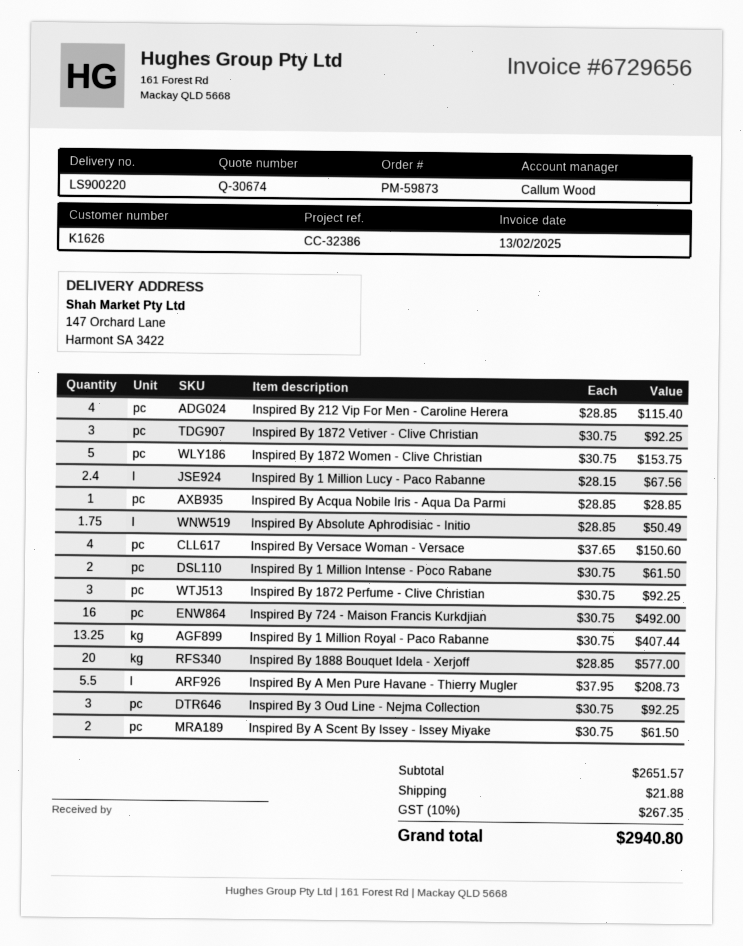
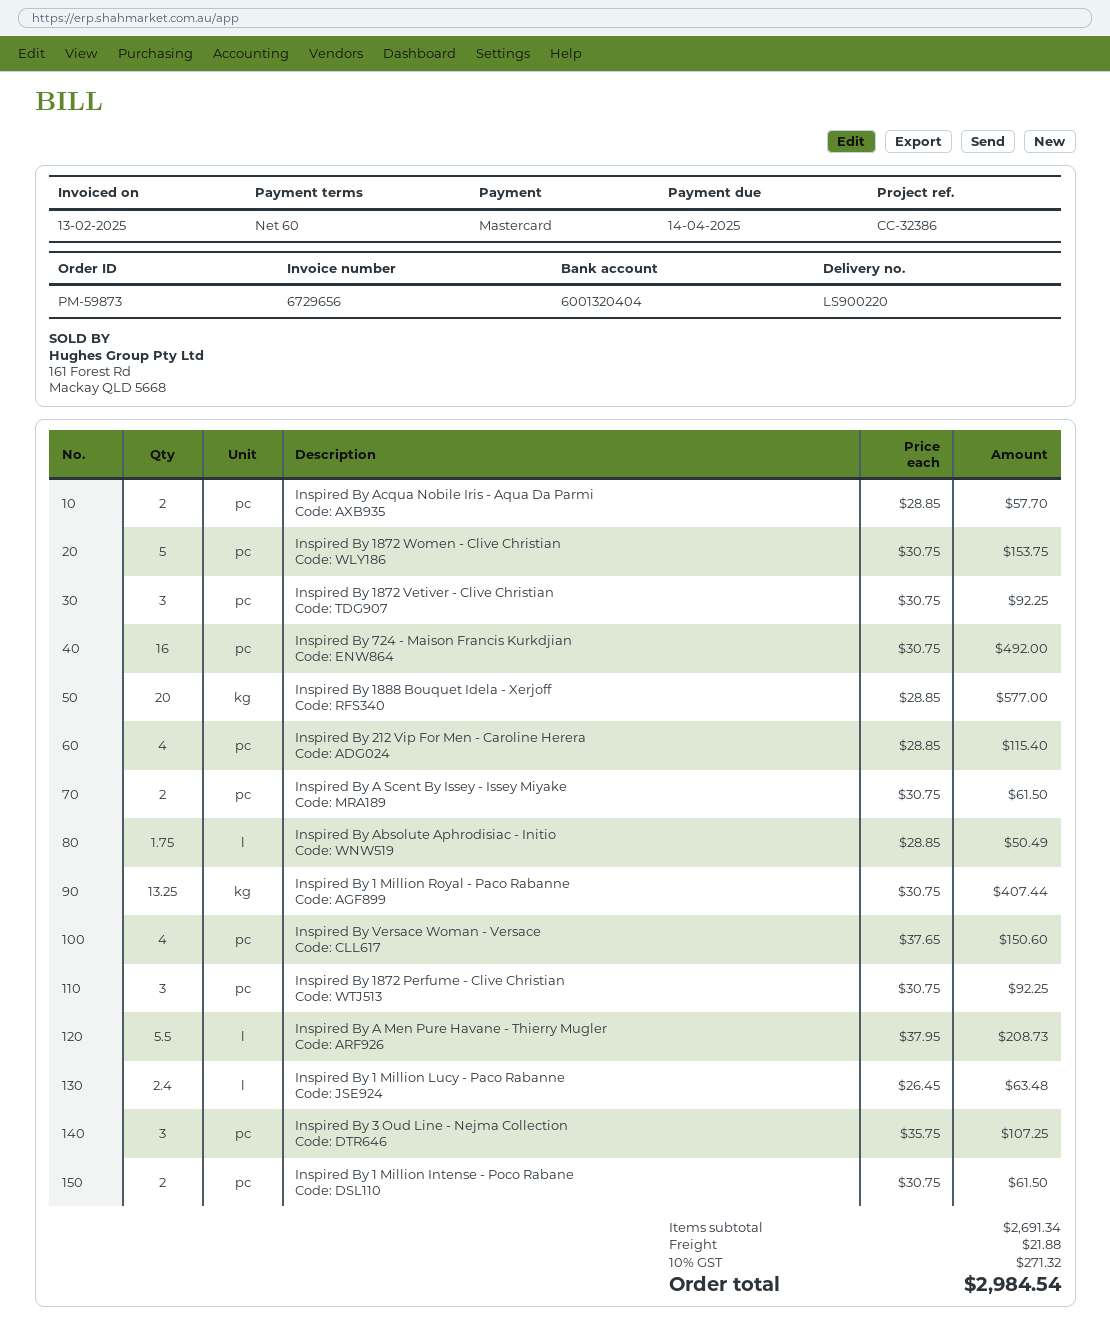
Inspired By 1 Million Lucy - Paco Rabanne: 2.4 x 28.15 = 67.56 -> 2.4 x 26.45 = 63.48
Inspired By Acqua Nobile Iris - Aqua Da Parmi: 1 x 28.85 = 28.85 -> 2 x 28.85 = 57.70
Inspired By 3 Oud Line - Nejma Collection: 3 x 30.75 = 92.25 -> 3 x 35.75 = 107.25
subtotal: 2651.57 -> 2691.34
tax: 10% = 267.35 -> 10% = 271.32
total: 2940.80 -> 2984.54

